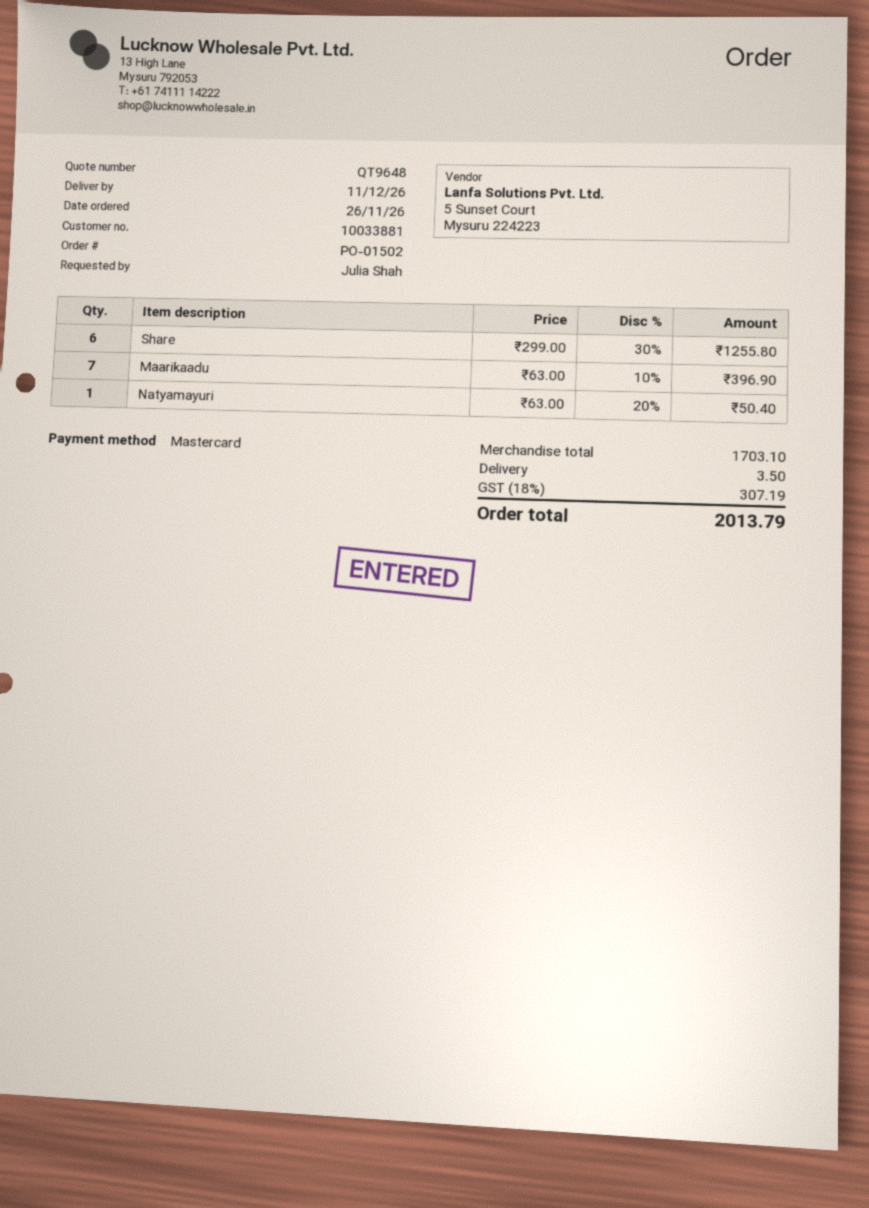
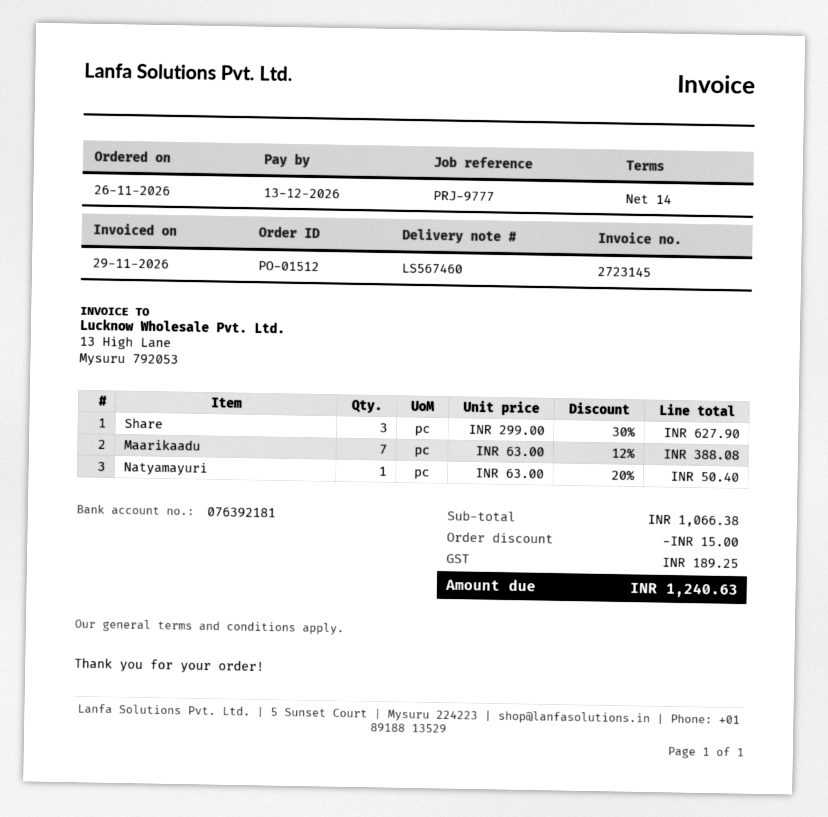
order number: PO-01502 -> PO-01512
Share: 6 x 299.00 - 30% = 1255.80 -> 3 x 299.00 - 30% = 627.90
Maarikaadu: 7 x 63.00 - 10% = 396.90 -> 7 x 63.00 - 12% = 388.08
subtotal: 1703.10 -> 1066.38
discount: none -> 15.00
shipping: 3.50 -> none
tax: 307.19 -> 189.25
total: 2013.79 -> 1240.63

